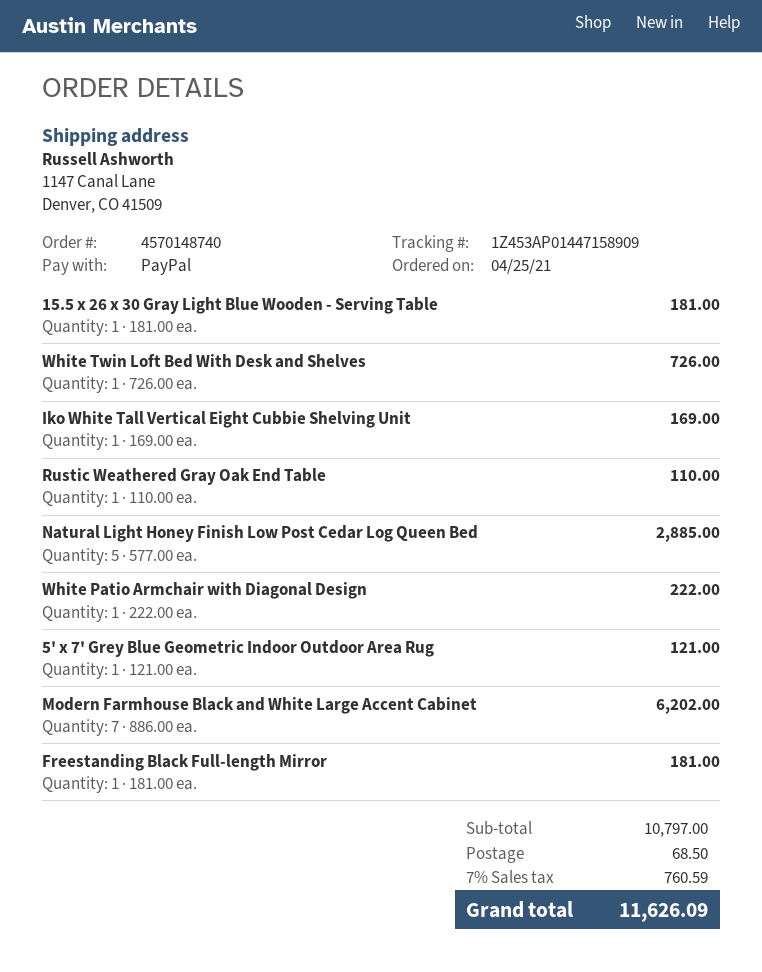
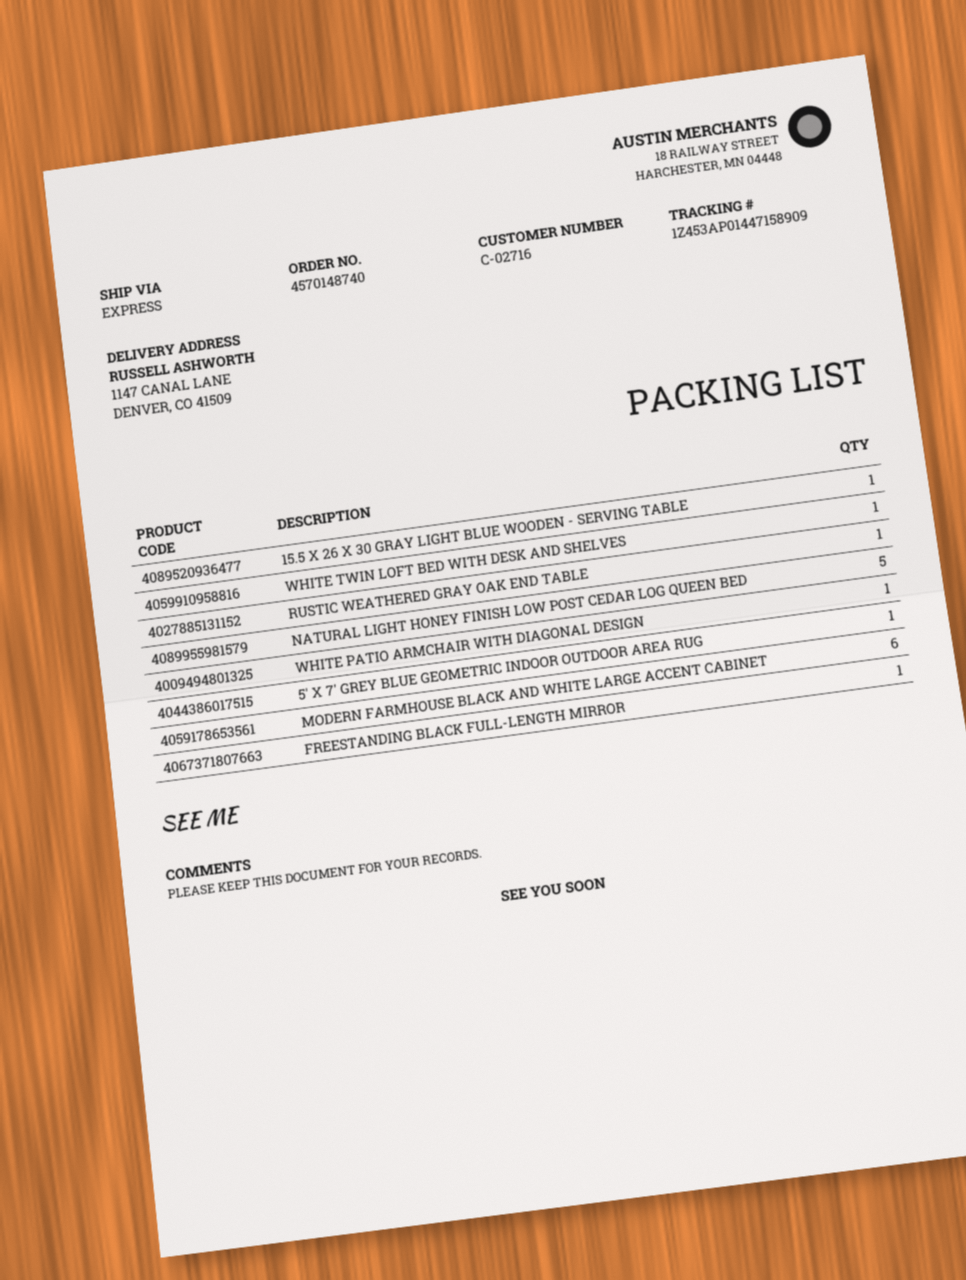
Iko White Tall Vertical Eight Cubbie Shelving Unit: 1 -> none
Modern Farmhouse Black and White Large Accent Cabinet: 7 -> 6

